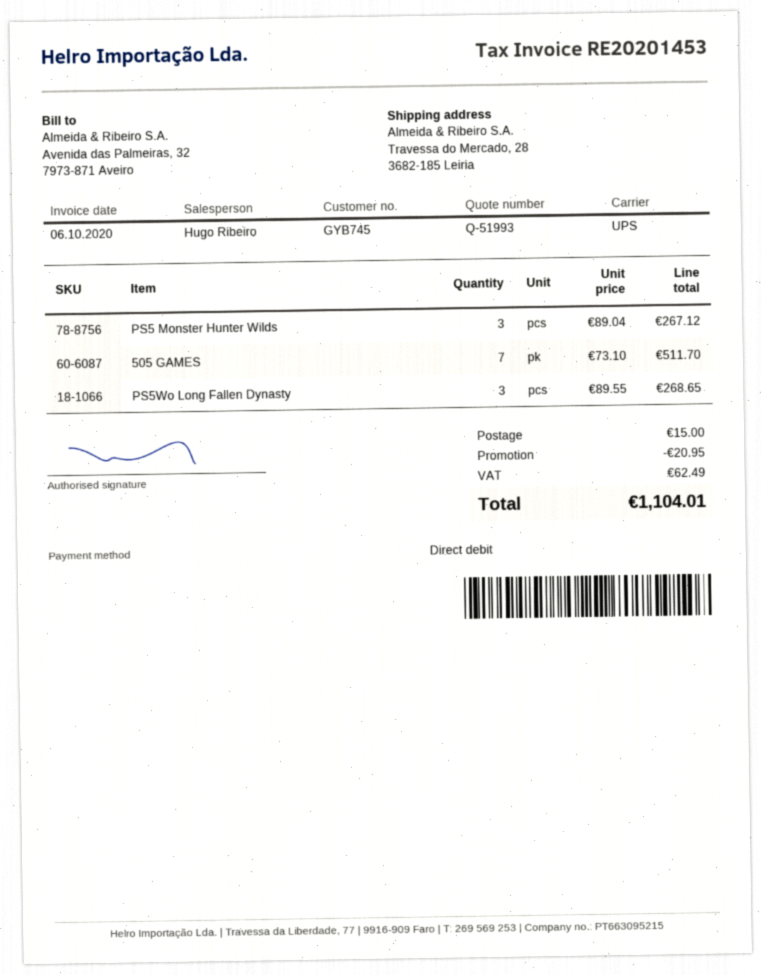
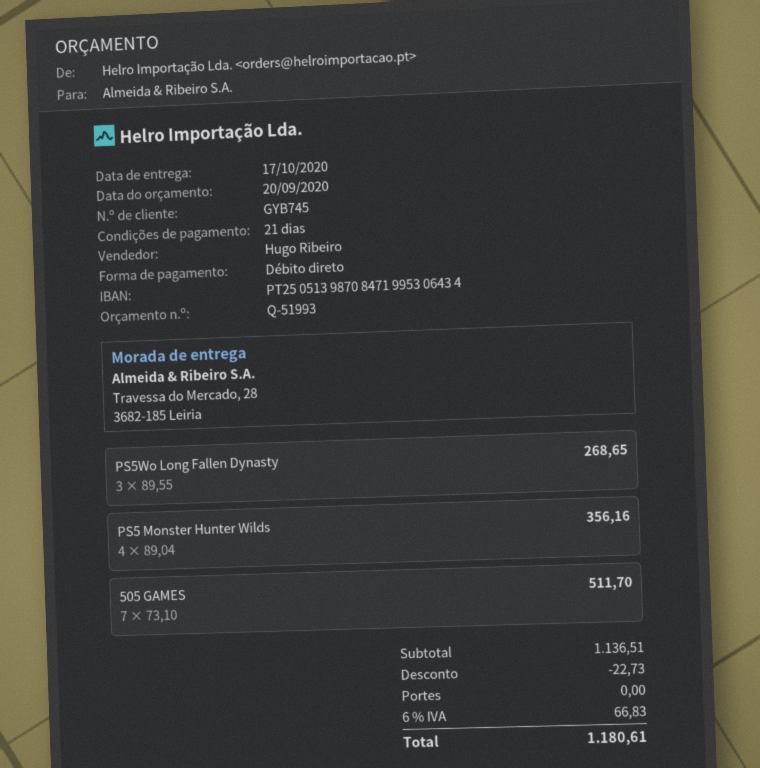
PS5 Monster Hunter Wilds: 3 x 89.04 = 267.12 -> 4 x 89.04 = 356.16
discount: 20.95 -> 22.73
shipping: 15.00 -> 0.00
tax: 62.49 -> 66.83
total: 1104.01 -> 1180.61

